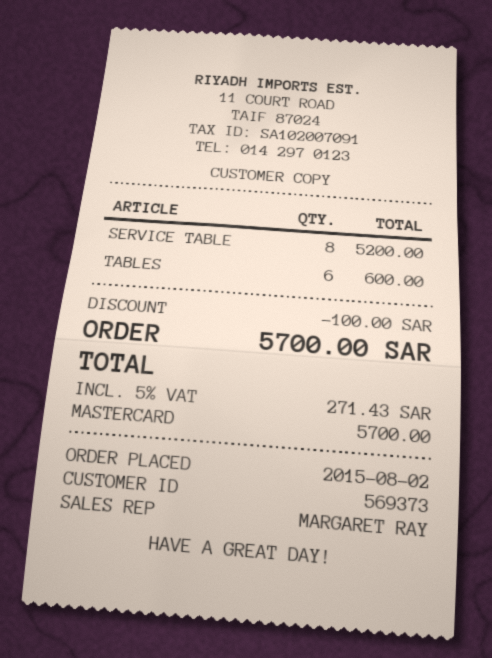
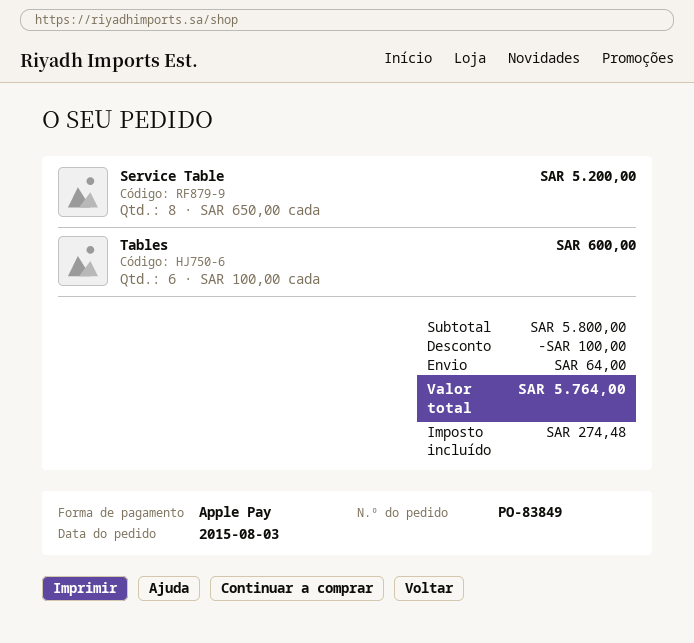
order date: 2015-08-02 -> 2015-08-03
payment method: Mastercard -> Apple Pay
shipping: none -> 64.00
tax: 271.43 -> 274.48
total: 5700.00 -> 5764.00

